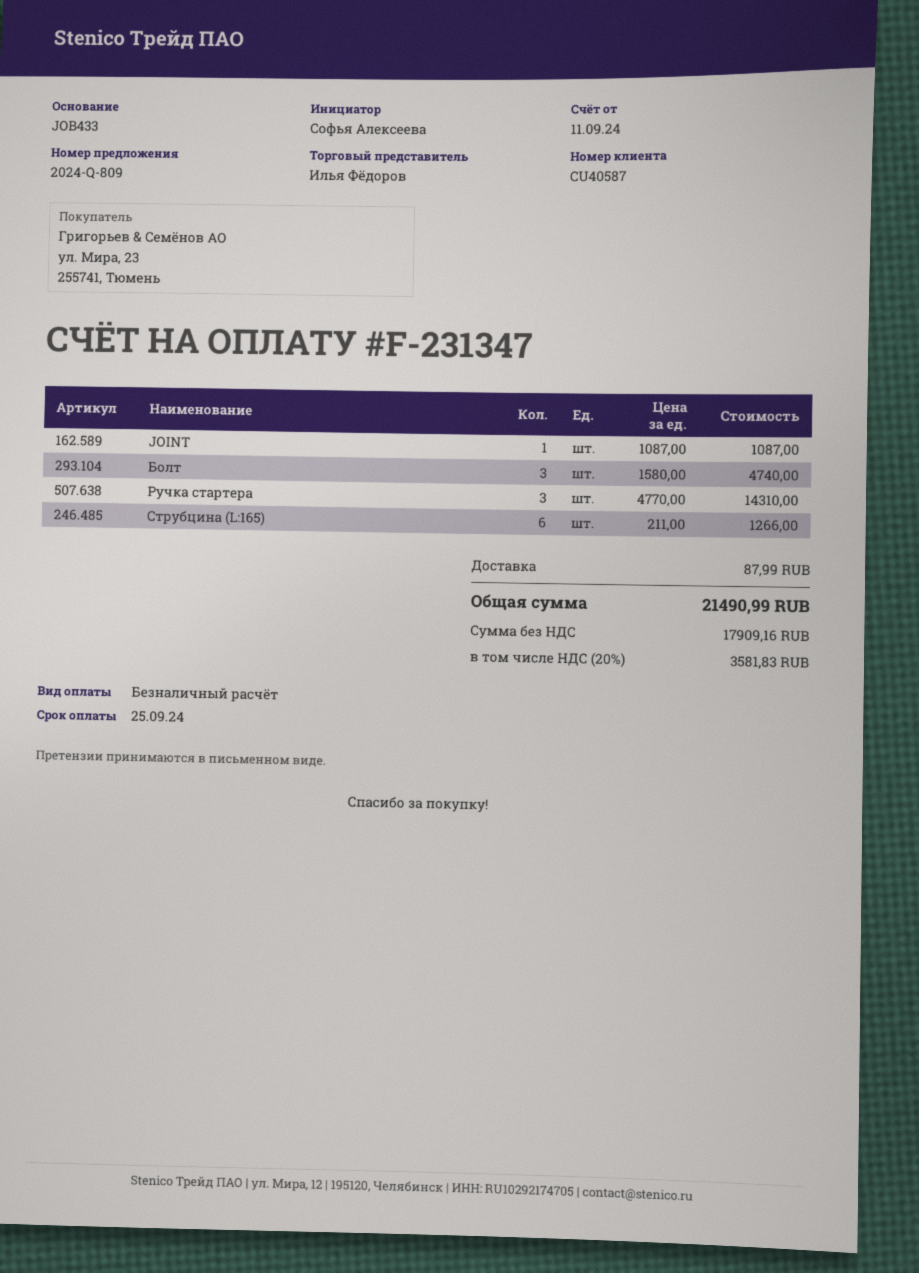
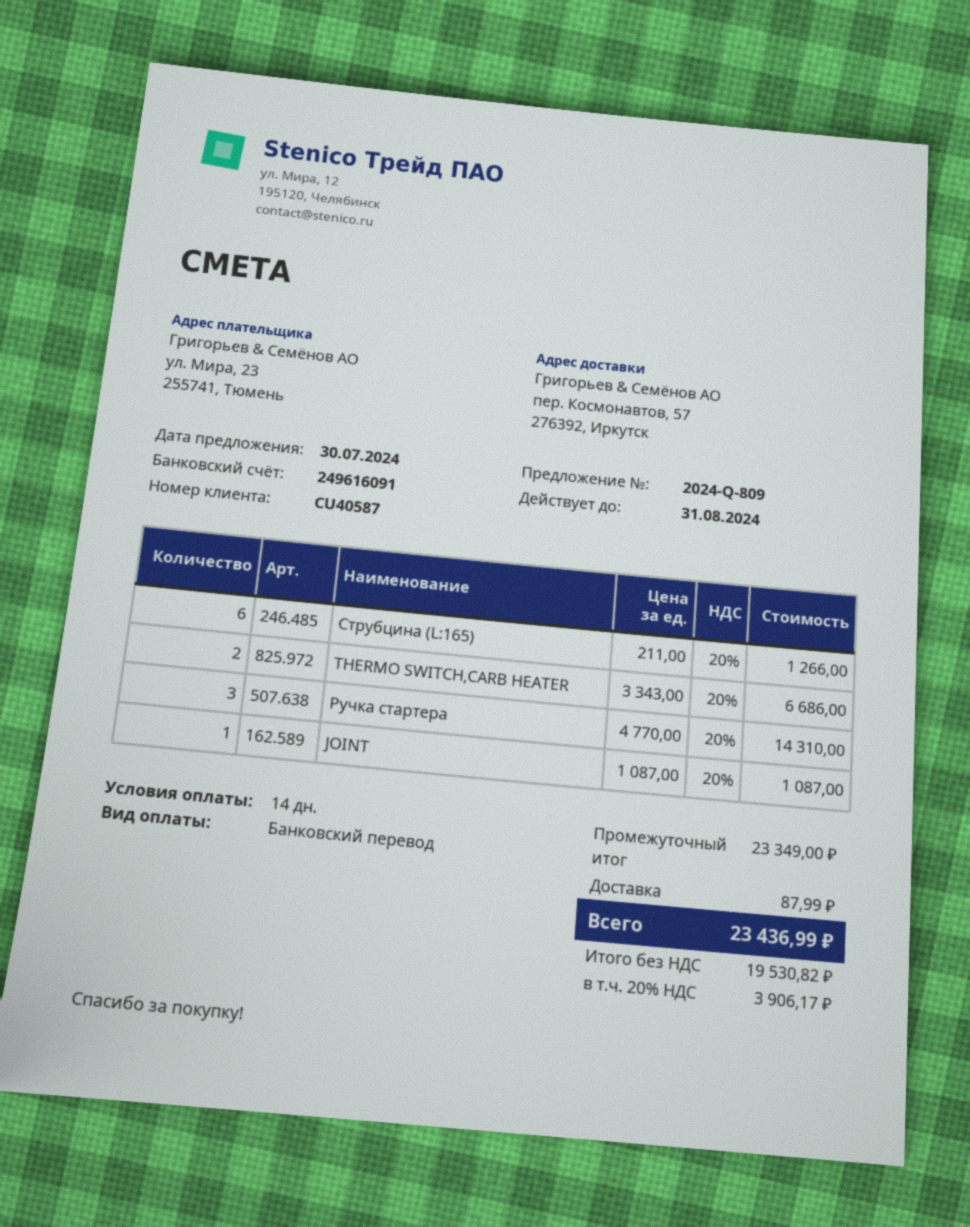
Болт: 3 x 1580.00 = 4740.00 -> none
THERMO SWITCH,CARB HEATER: none -> 2 x 3343.00 = 6686.00
net: 17909.16 -> 19530.82
tax: 20% = 3581.83 -> 20% = 3906.17
total: 21490.99 -> 23436.99

